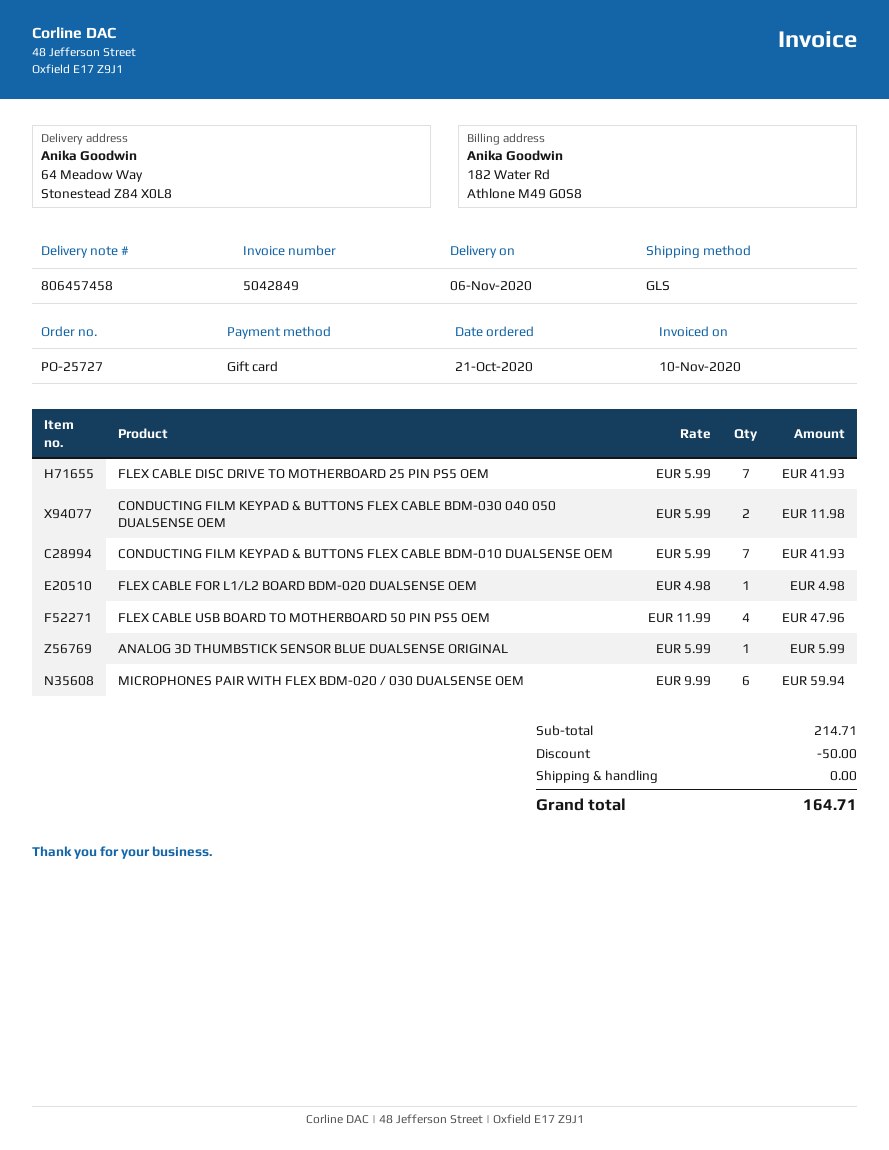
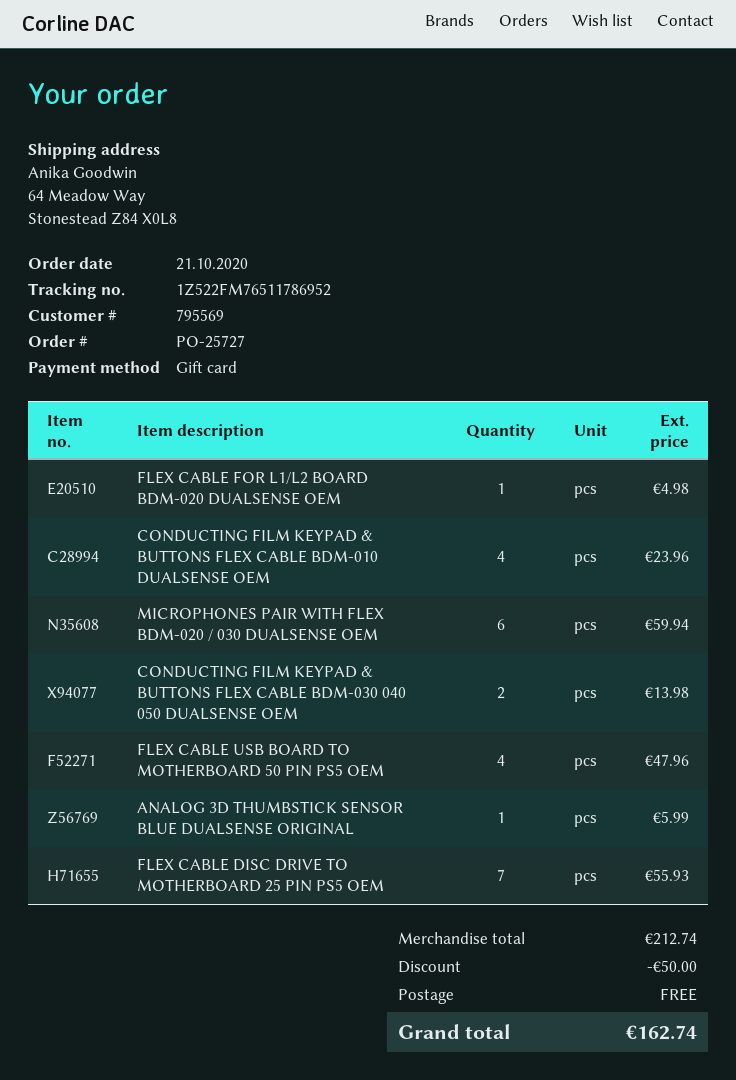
FLEX CABLE DISC DRIVE TO MOTHERBOARD 25 PIN PS5 OEM: 7 for 41.93 -> 7 for 55.93
CONDUCTING FILM KEYPAD & BUTTONS FLEX CABLE BDM-030 040 050 DUALSENSE OEM: 2 for 11.98 -> 2 for 13.98
CONDUCTING FILM KEYPAD & BUTTONS FLEX CABLE BDM-010 DUALSENSE OEM: 7 for 41.93 -> 4 for 23.96
subtotal: 214.71 -> 212.74
total: 164.71 -> 162.74

